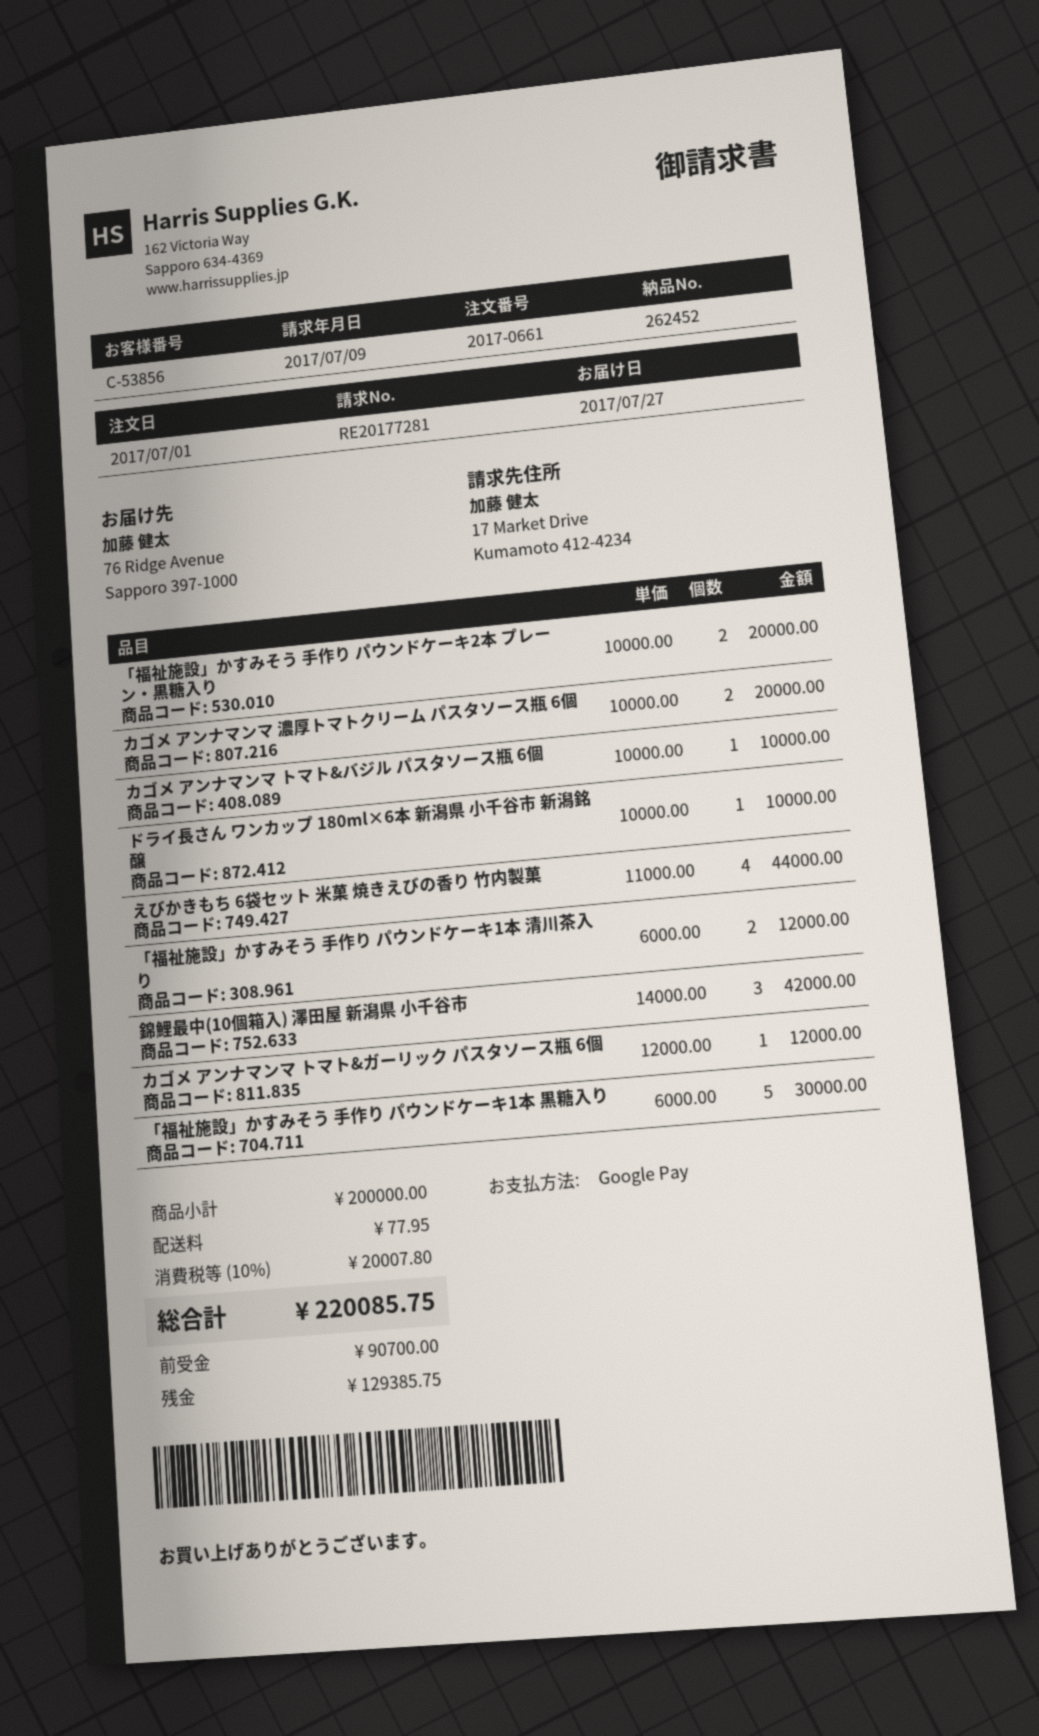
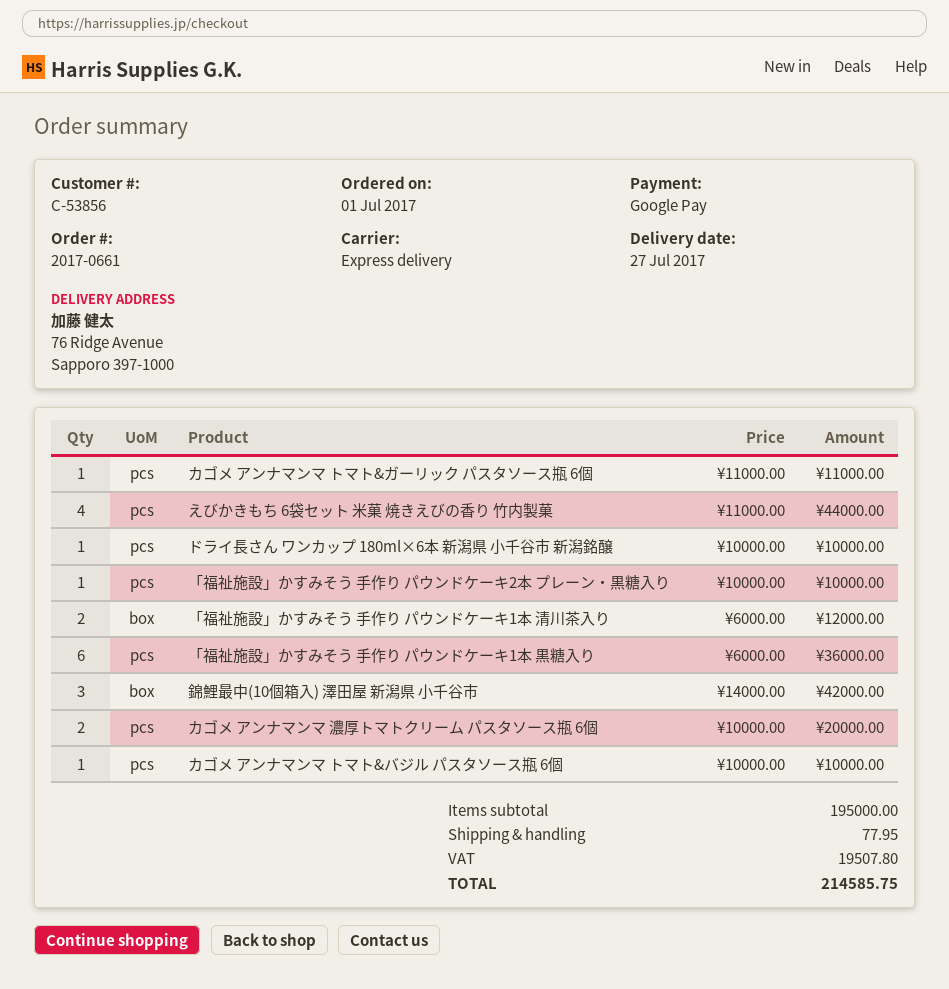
「福祉施設」かすみそう 手作り パウンドケーキ2本 プレーン・黒糖入り: 2 x 10000.00 = 20000.00 -> 1 x 10000.00 = 10000.00
カゴメ アンナマンマ トマト&ガーリック パスタソース瓶 6個: 1 x 12000.00 = 12000.00 -> 1 x 11000.00 = 11000.00
「福祉施設」かすみそう 手作り パウンドケーキ1本 黒糖入り: 5 x 6000.00 = 30000.00 -> 6 x 6000.00 = 36000.00
subtotal: 200000.00 -> 195000.00
tax: 20007.80 -> 19507.80
total: 220085.75 -> 214585.75

